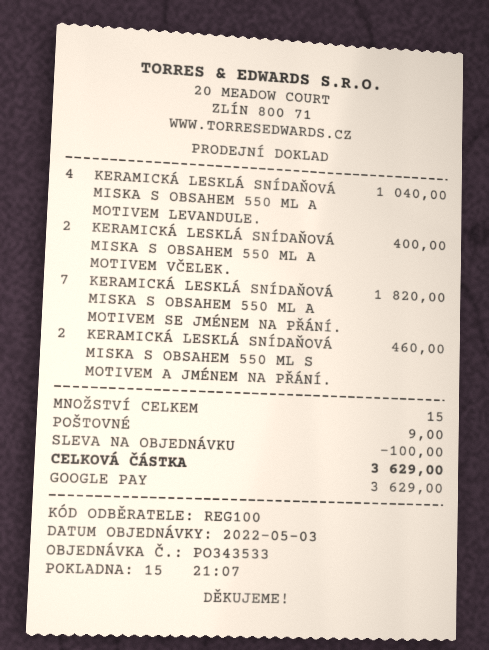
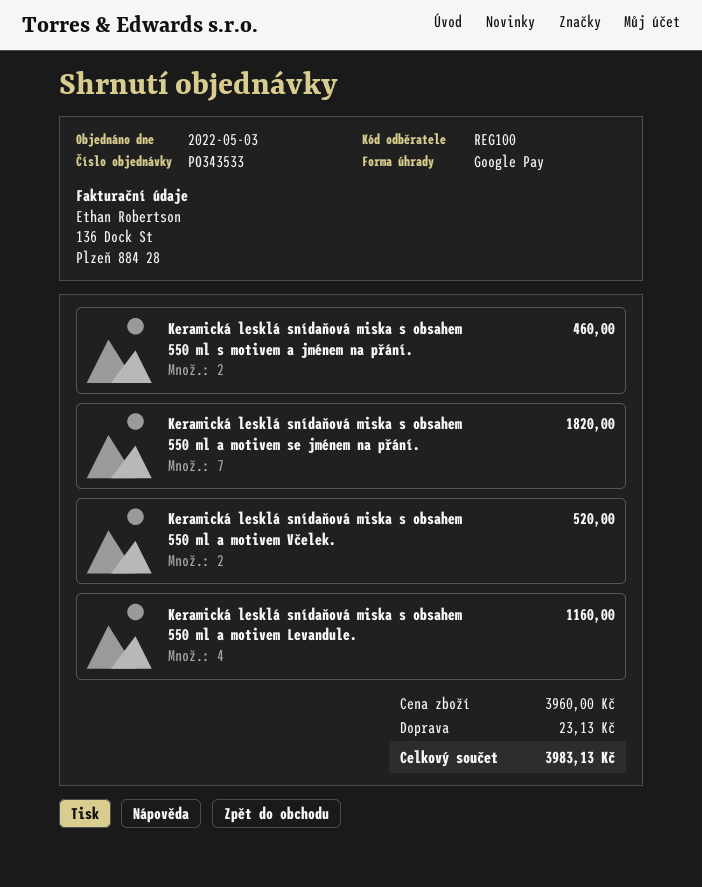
KERAMICKÁ LESKLÁ SNÍDAŇOVÁ MISKA S OBSAHEM 550 ML A MOTIVEM LEVANDULE.: 4 for 1040.00 -> 4 for 1160.00
KERAMICKÁ LESKLÁ SNÍDAŇOVÁ MISKA S OBSAHEM 550 ML A MOTIVEM VČELEK.: 2 for 400.00 -> 2 for 520.00
discount: 100.00 -> none
shipping: 9.00 -> 23.13
total: 3629.00 -> 3983.13

